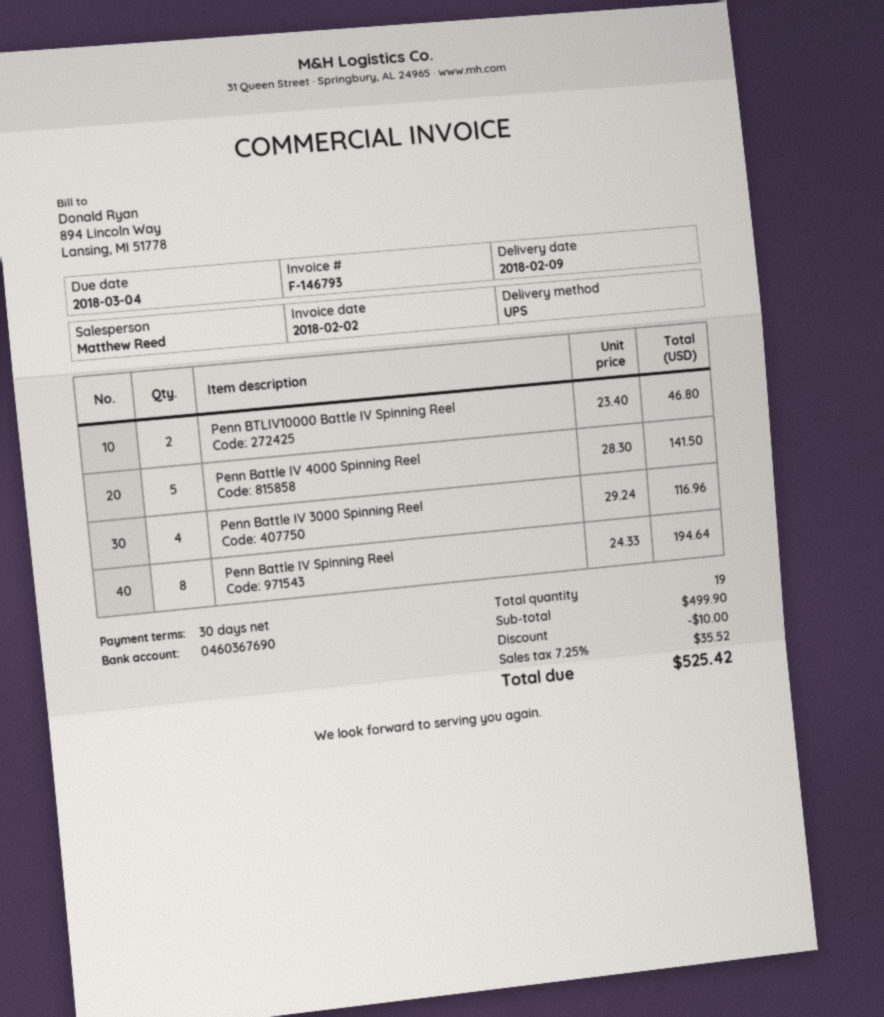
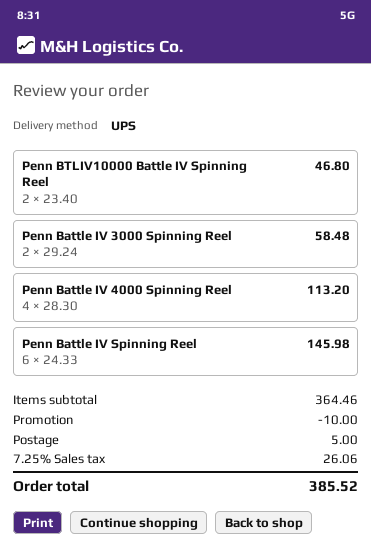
Penn Battle IV 4000 Spinning Reel: 5 x 28.30 = 141.50 -> 4 x 28.30 = 113.20
Penn Battle IV 3000 Spinning Reel: 4 x 29.24 = 116.96 -> 2 x 29.24 = 58.48
Penn Battle IV Spinning Reel: 8 x 24.33 = 194.64 -> 6 x 24.33 = 145.98
subtotal: 499.90 -> 364.46
shipping: none -> 5.00
tax: 7.25% = 35.52 -> 7.25% = 26.06
total: 525.42 -> 385.52

